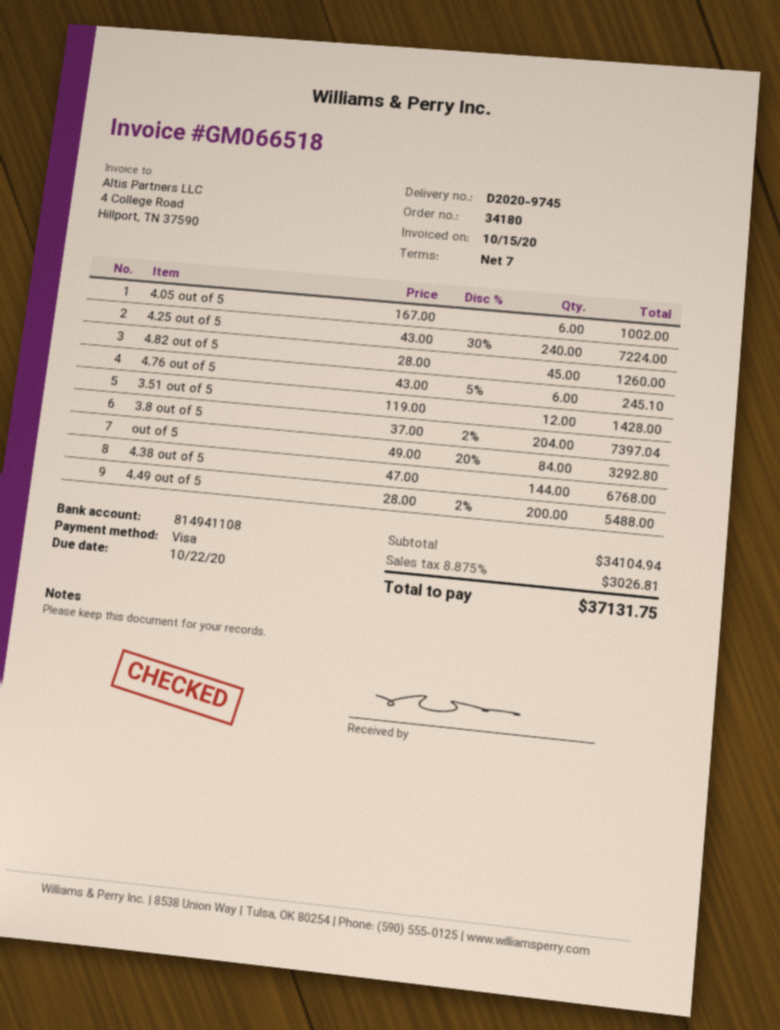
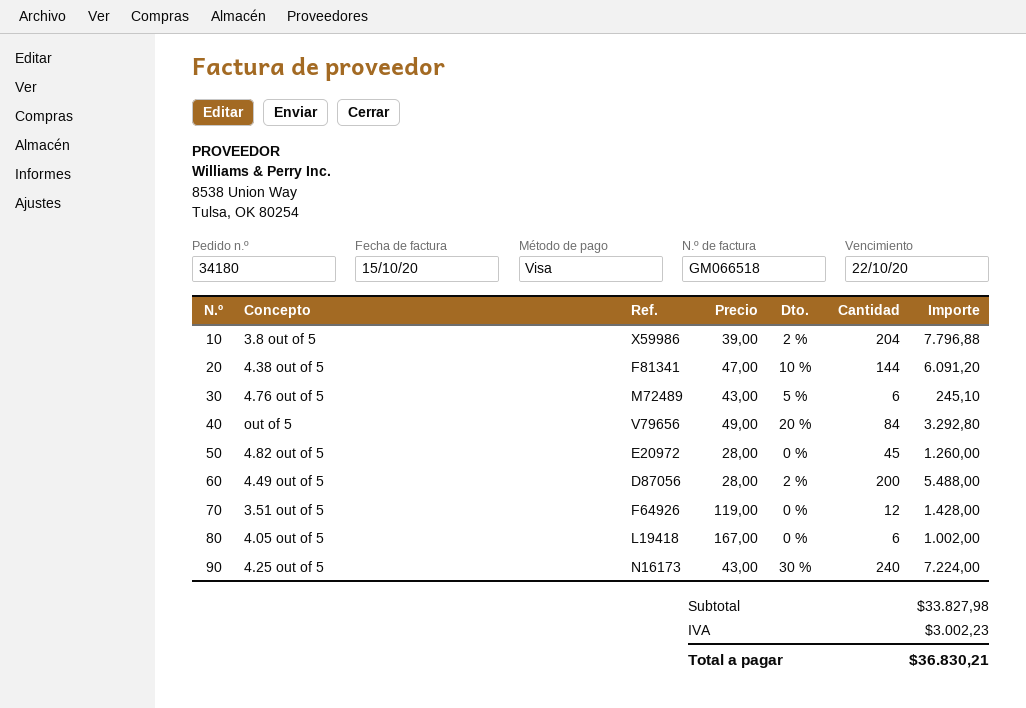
3.8 out of 5: 204 x 37.00 - 2% = 7397.04 -> 204 x 39.00 - 2% = 7796.88
4.38 out of 5: 144 x 47.00 = 6768.00 -> 144 x 47.00 - 10% = 6091.20
subtotal: 34104.94 -> 33827.98
tax: 3026.81 -> 3002.23
total: 37131.75 -> 36830.21

